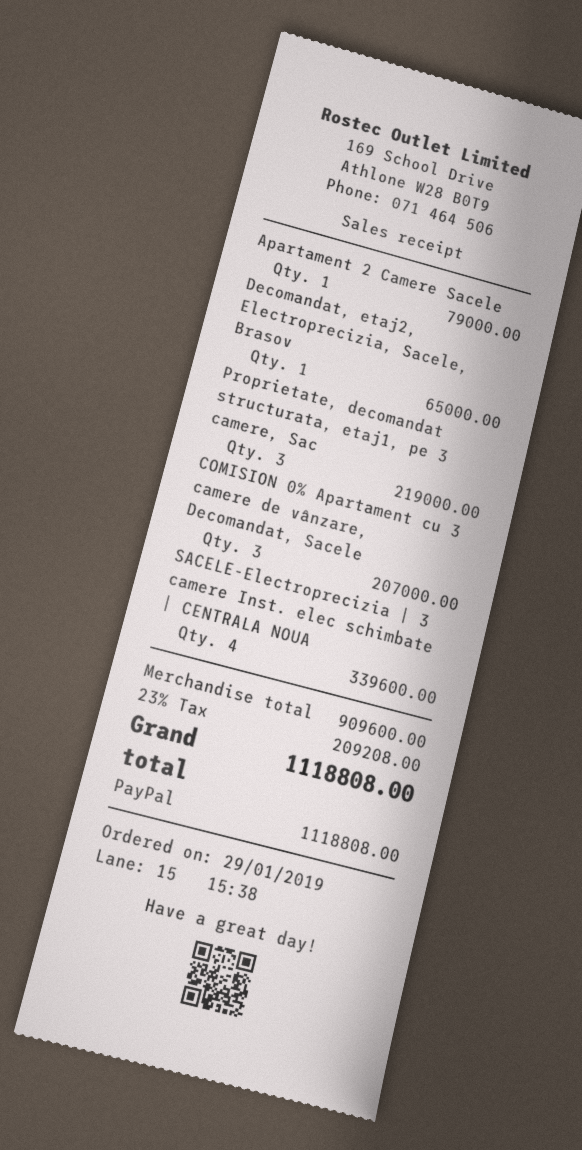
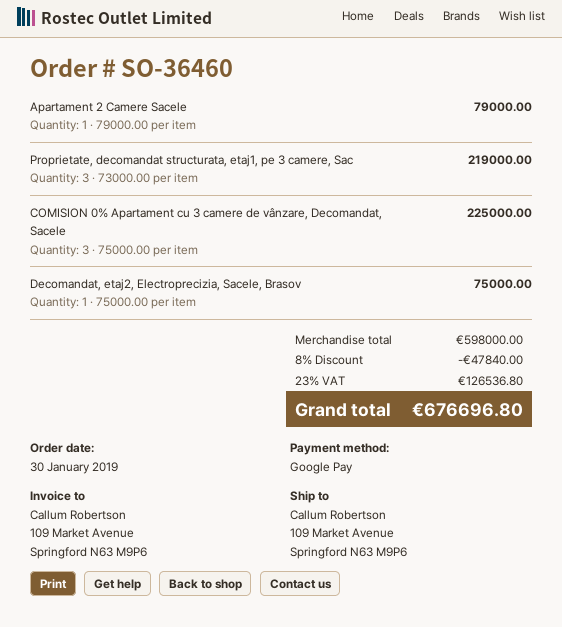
order date: 2019-01-29 -> 2019-01-30
payment method: PayPal -> Google Pay
Decomandat, etaj2, Electroprecizia, Sacele, Brasov: 1 for 65000.00 -> 1 for 75000.00
COMISION 0% Apartament cu 3 camere de vânzare, Decomandat, Sacele: 3 for 207000.00 -> 3 for 225000.00
SACELE-Electroprecizia | 3 camere Inst. elec schimbate | CENTRALA NOUA: 4 for 339600.00 -> none
subtotal: 909600.00 -> 598000.00
discount: none -> 8% = 47840.00
tax: 23% = 209208.00 -> 23% = 126536.80
total: 1118808.00 -> 676696.80

